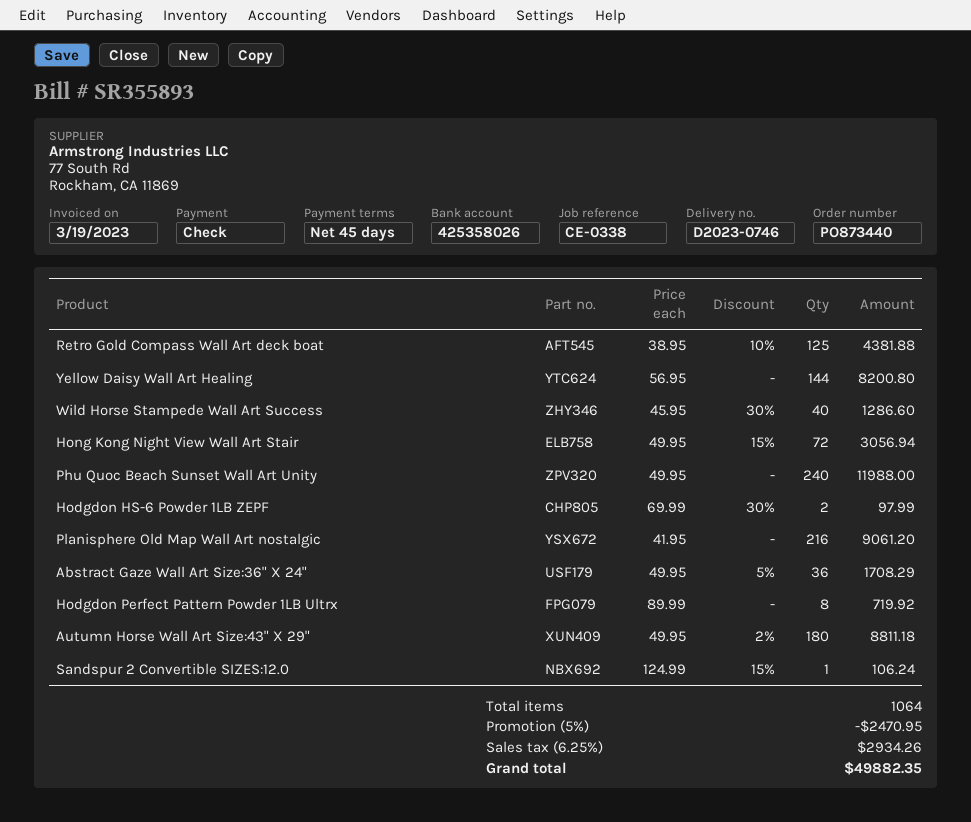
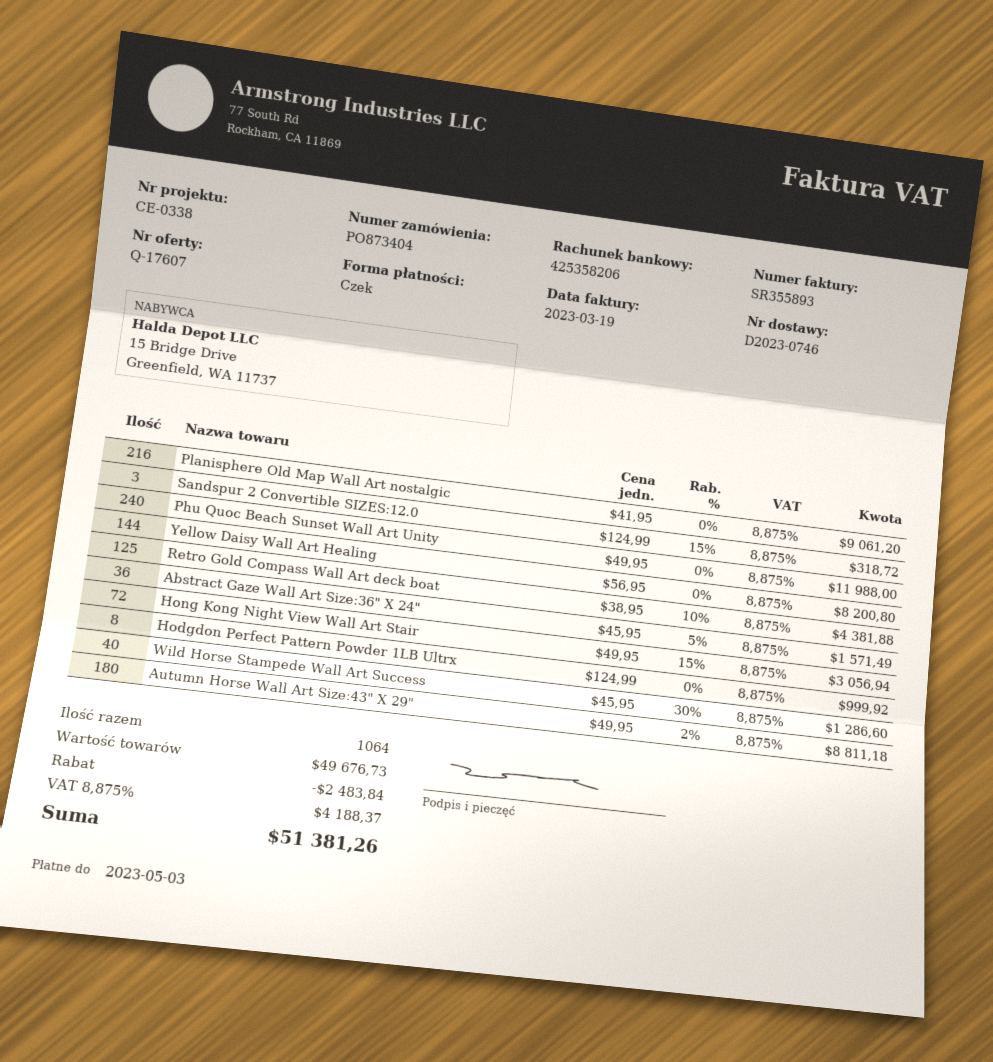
order number: PO873440 -> PO873404
bank account: 425358026 -> 425358206
Hodgdon HS-6 Powder 1LB ZEPF: 2 x 69.99 - 30% = 97.99 -> none
Abstract Gaze Wall Art Size:36" X 24": 36 x 49.95 - 5% = 1708.29 -> 36 x 45.95 - 5% = 1571.49
Hodgdon Perfect Pattern Powder 1LB Ultrx: 8 x 89.99 = 719.92 -> 8 x 124.99 = 999.92
Sandspur 2 Convertible SIZES:12.0: 1 x 124.99 - 15% = 106.24 -> 3 x 124.99 - 15% = 318.72
discount: 2470.95 -> 2483.84
tax: 6.25% = 2934.26 -> 8.875% = 4188.37
total: 49882.35 -> 51381.26

